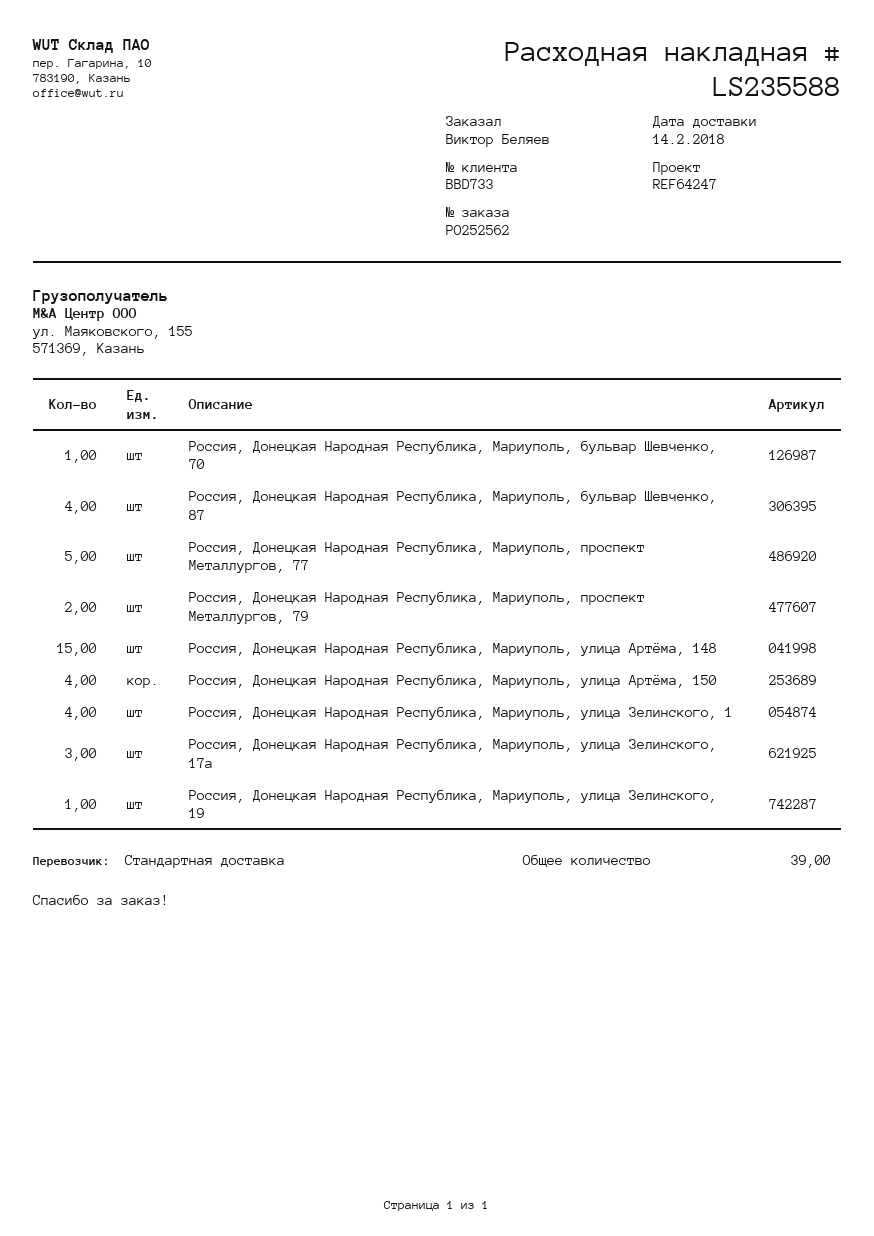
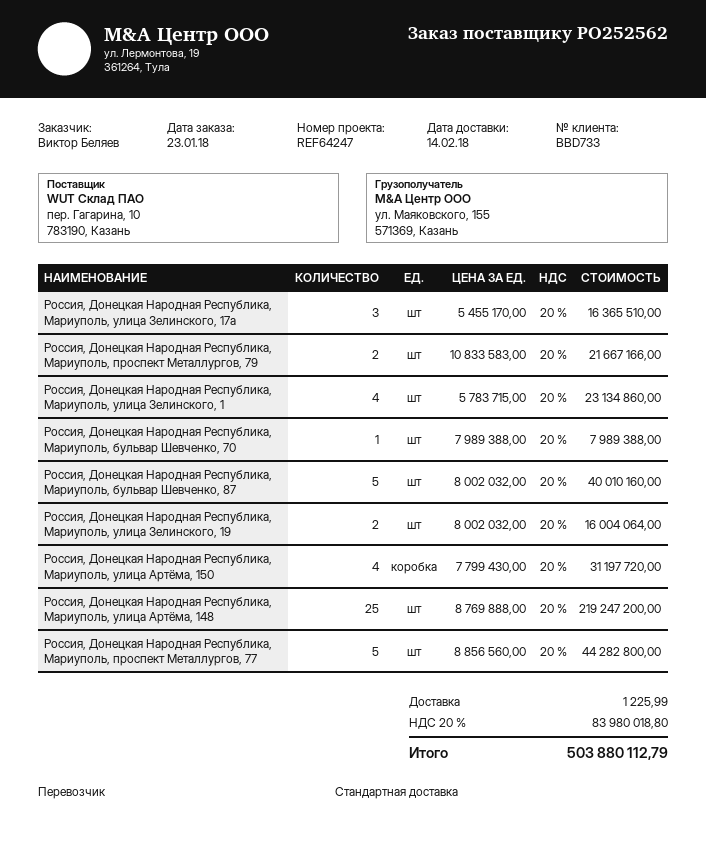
Россия, Донецкая Народная Республика, Мариуполь, бульвар Шевченко, 87: 4 -> 5
Россия, Донецкая Народная Республика, Мариуполь, улица Артёма, 148: 15 -> 25
Россия, Донецкая Народная Республика, Мариуполь, улица Зелинского, 19: 1 -> 2

